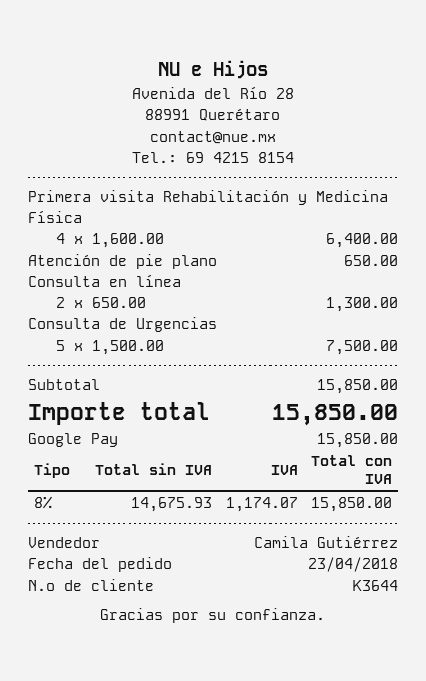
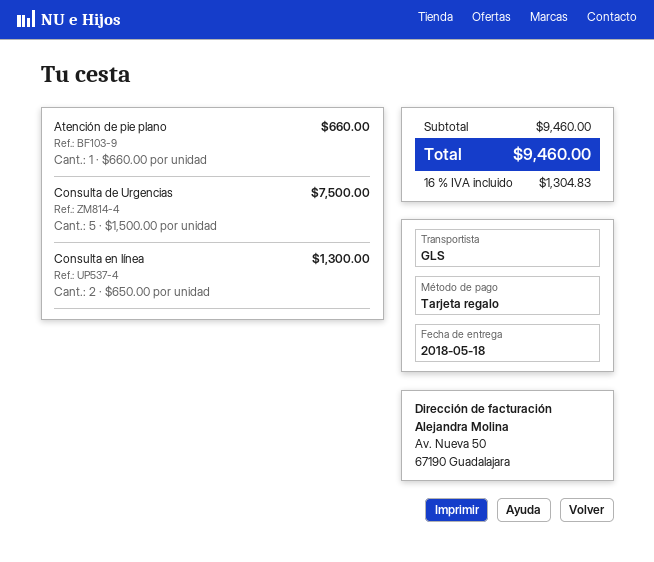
payment method: Google Pay -> gift card
Primera visita Rehabilitación y Medicina Física: 4 x 1600.00 = 6400.00 -> none
Atención de pie plano: 1 x 650.00 = 650.00 -> 1 x 660.00 = 660.00
subtotal: 15850.00 -> 9460.00
tax: 8% = 1174.07 -> 16% = 1304.83
total: 15850.00 -> 9460.00

